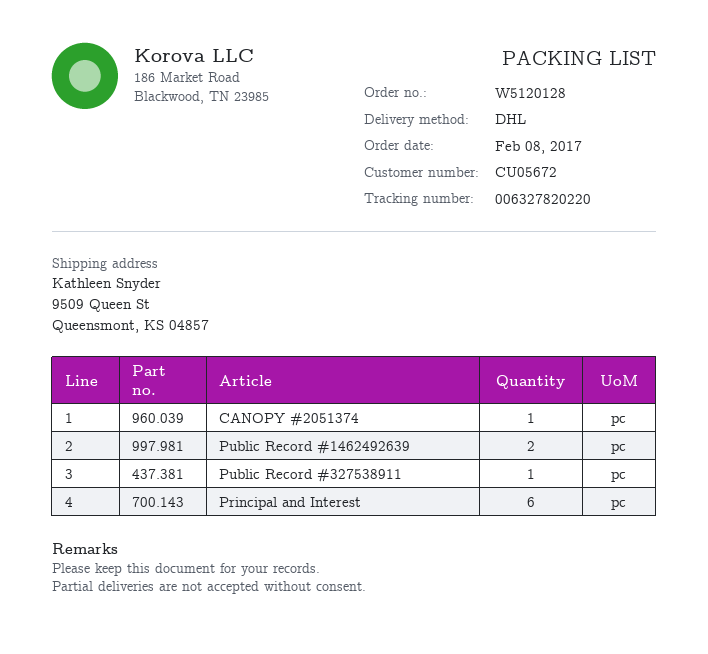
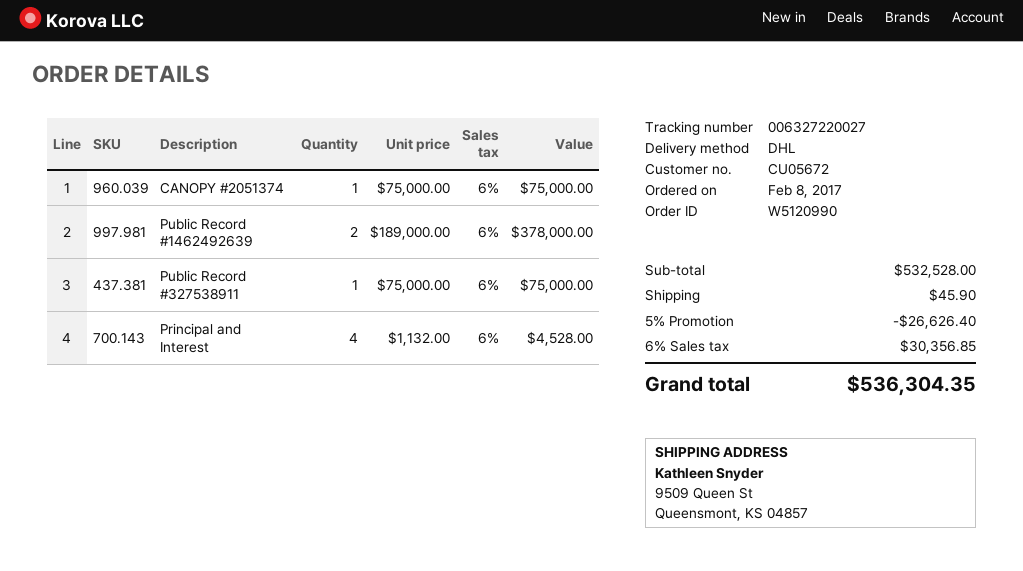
order number: W5120128 -> W5120990
tracking number: 006327820220 -> 006327220027
Principal and Interest: 6 -> 4

